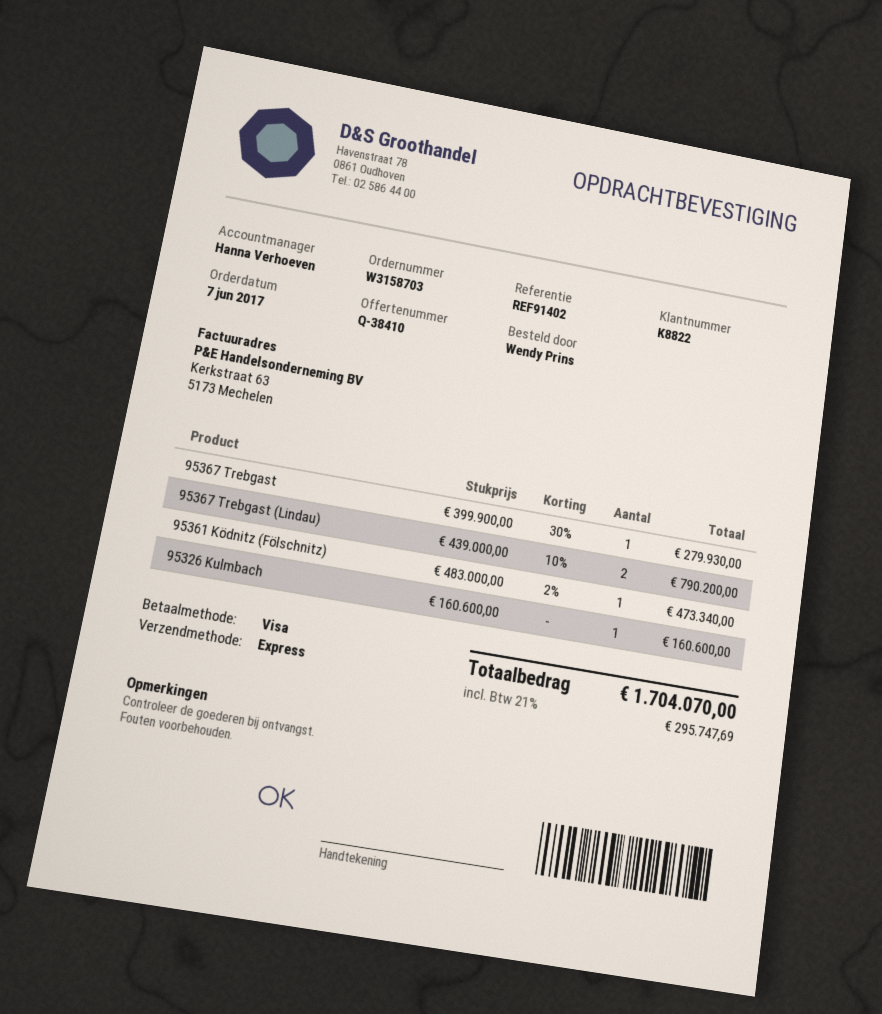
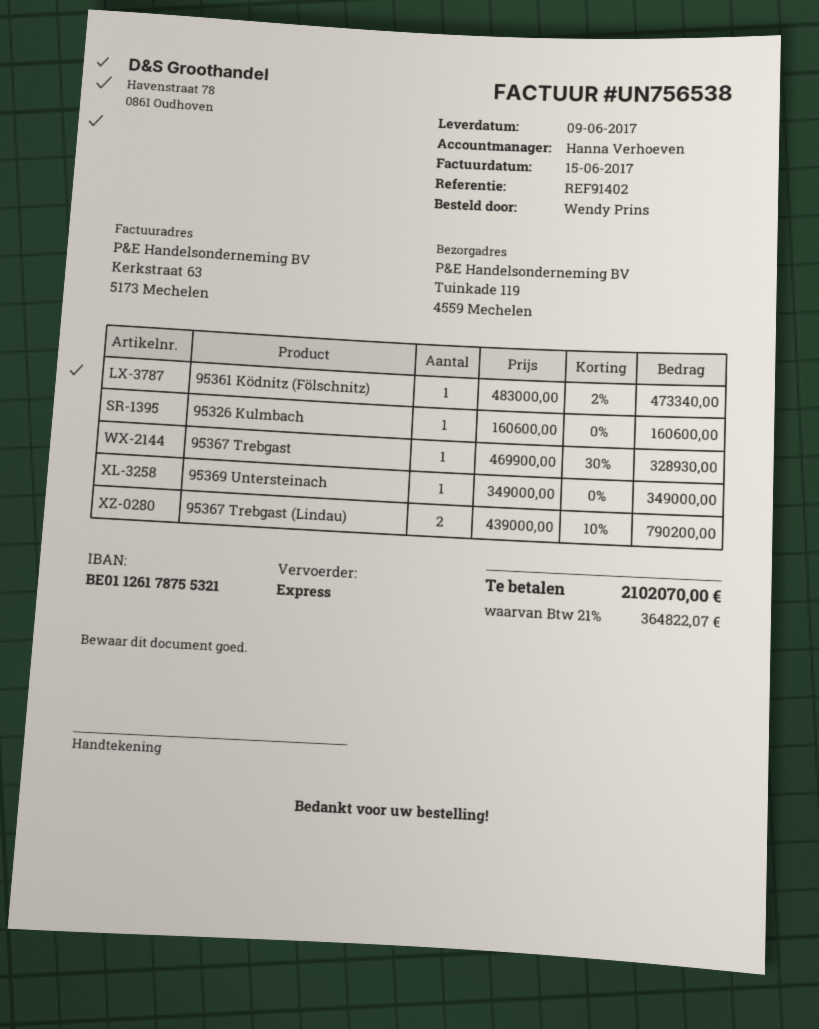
95367 Trebgast: 1 x 399900.00 - 30% = 279930.00 -> 1 x 469900.00 - 30% = 328930.00
95369 Untersteinach: none -> 1 x 349000.00 = 349000.00
tax: 21% = 295747.69 -> 21% = 364822.07
total: 1704070.00 -> 2102070.00

